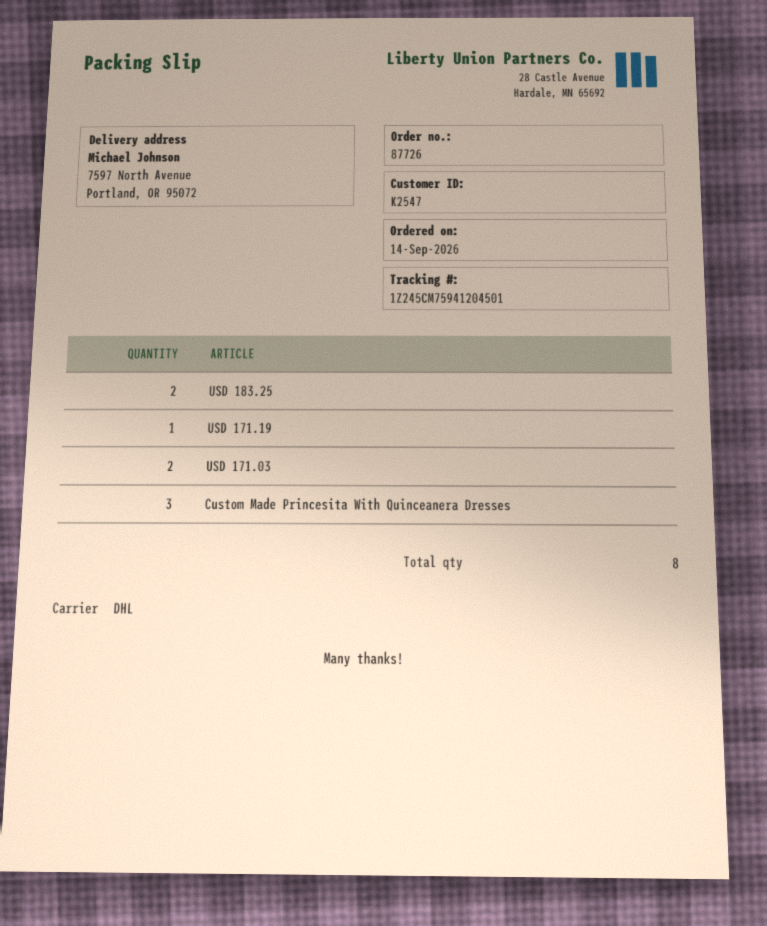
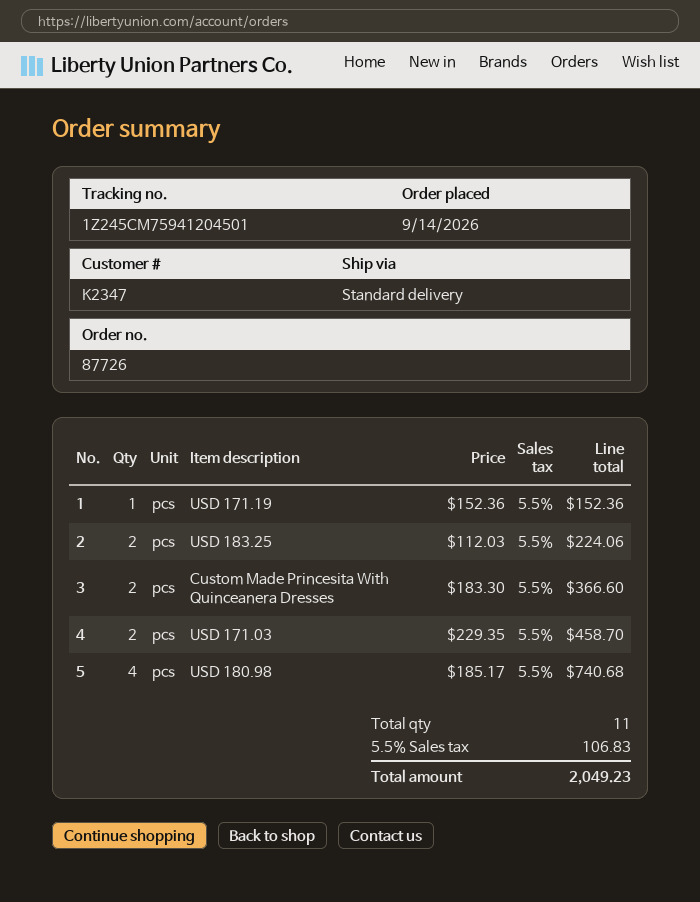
customer number: K2547 -> K2347
shipping method: DHL -> standard
Custom Made Princesita With Quinceanera Dresses: 3 -> 2
USD 180.98: none -> 4
total quantity: 8 -> 11

